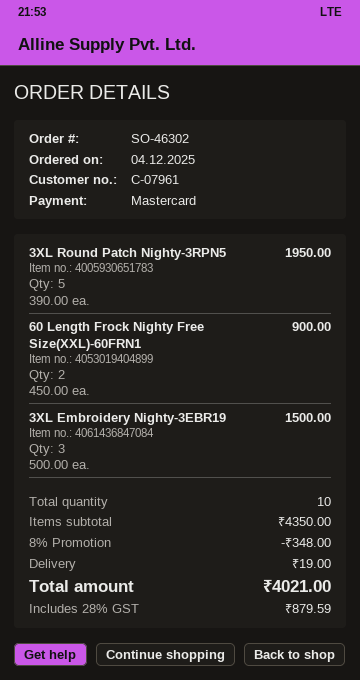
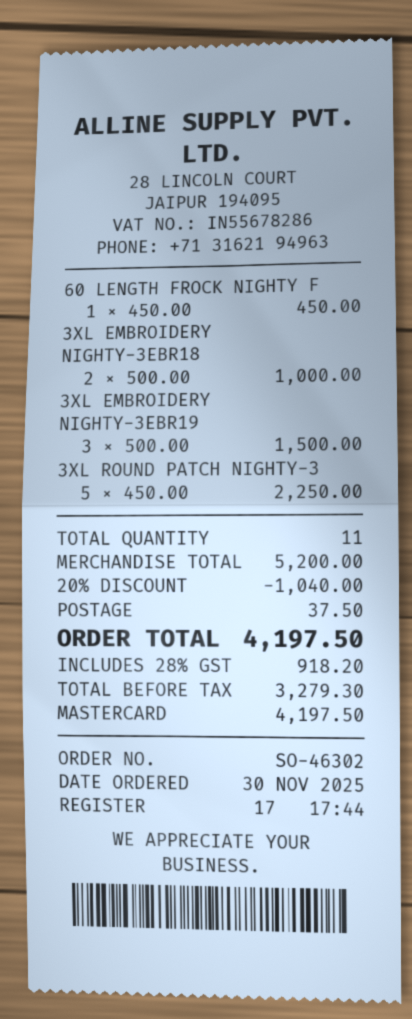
order date: 2025-12-04 -> 2025-11-30
3XL Round Patch Nighty-3RPN5: 5 x 390.00 = 1950.00 -> 5 x 450.00 = 2250.00
60 Length Frock Nighty Free Size(XXL)-60FRN1: 2 x 450.00 = 900.00 -> 1 x 450.00 = 450.00
3XL EMBROIDERY NIGHTY-3EBR18: none -> 2 x 500.00 = 1000.00
total quantity: 10 -> 11
subtotal: 4350.00 -> 5200.00
discount: 8% = 348.00 -> 20% = 1040.00
shipping: 19.00 -> 37.50
tax: 28% = 879.59 -> 28% = 918.20
total: 4021.00 -> 4197.50

